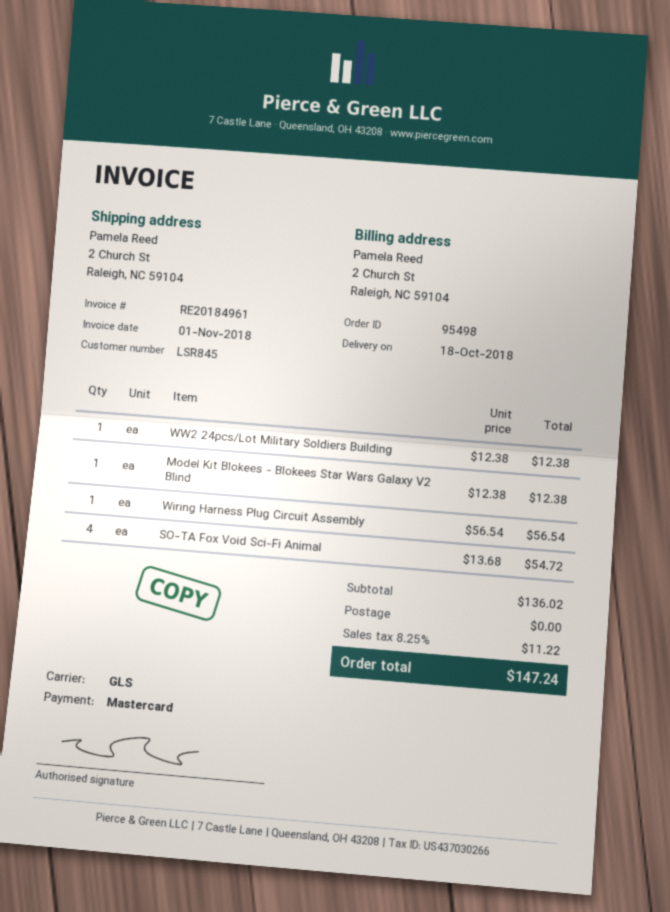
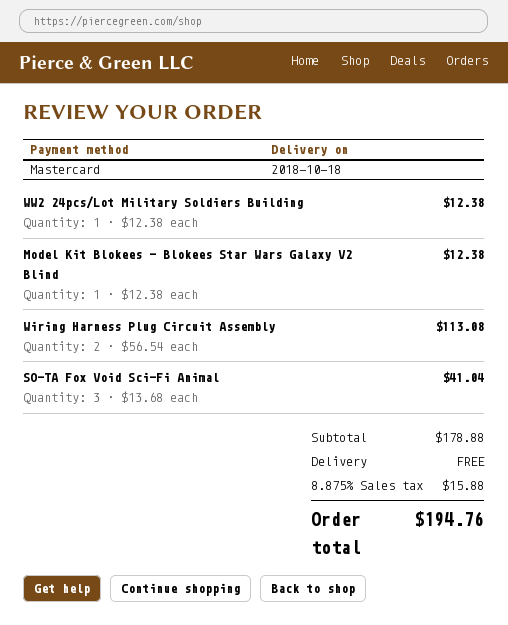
Wiring Harness Plug Circuit Assembly: 1 x 56.54 = 56.54 -> 2 x 56.54 = 113.08
SO-TA Fox Void Sci-Fi Animal: 4 x 13.68 = 54.72 -> 3 x 13.68 = 41.04
subtotal: 136.02 -> 178.88
tax: 8.25% = 11.22 -> 8.875% = 15.88
total: 147.24 -> 194.76

